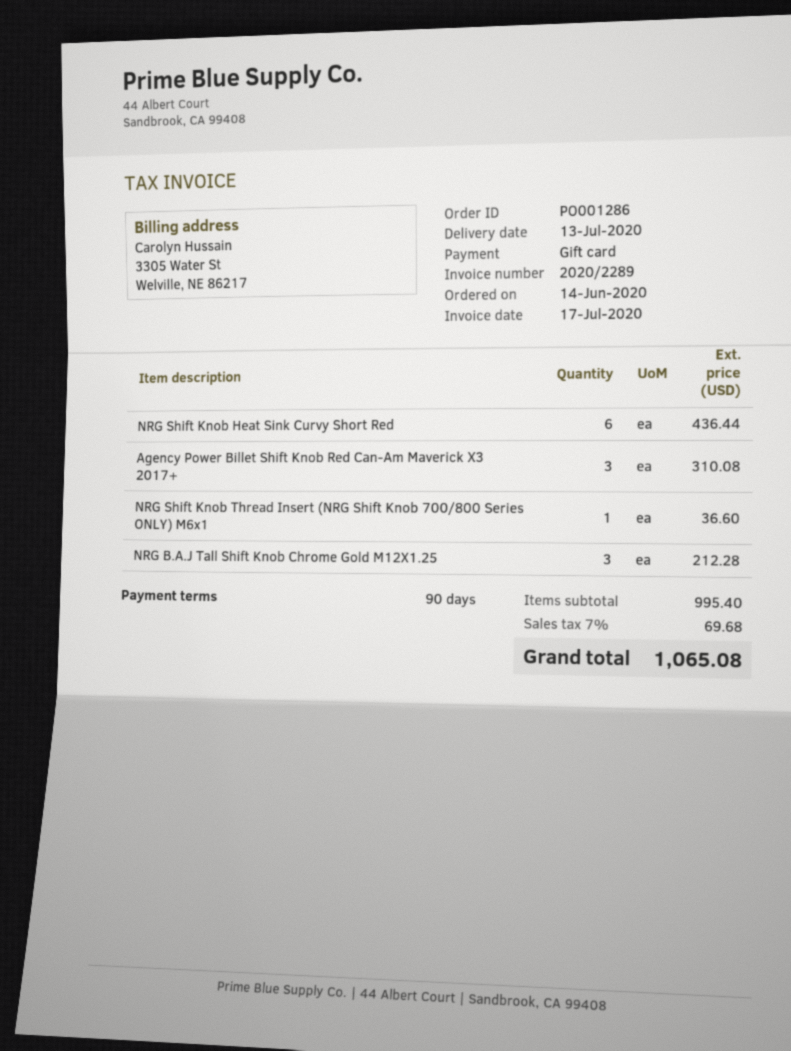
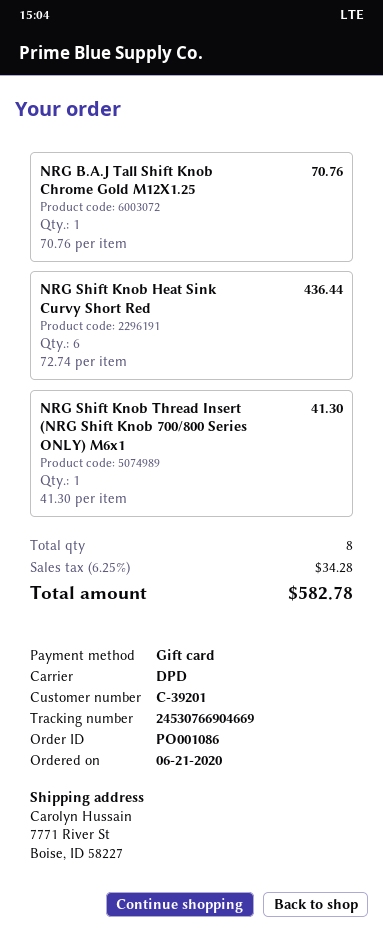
order number: PO001286 -> PO001086
order date: 2020-06-14 -> 2020-06-21
Agency Power Billet Shift Knob Red Can-Am Maverick X3 2017+: 3 for 310.08 -> none
NRG Shift Knob Thread Insert (NRG Shift Knob 700/800 Series ONLY) M6x1: 1 for 36.60 -> 1 for 41.30
NRG B.A.J Tall Shift Knob Chrome Gold M12X1.25: 3 for 212.28 -> 1 for 70.76
tax: 7% = 69.68 -> 6.25% = 34.28
total: 1065.08 -> 582.78

